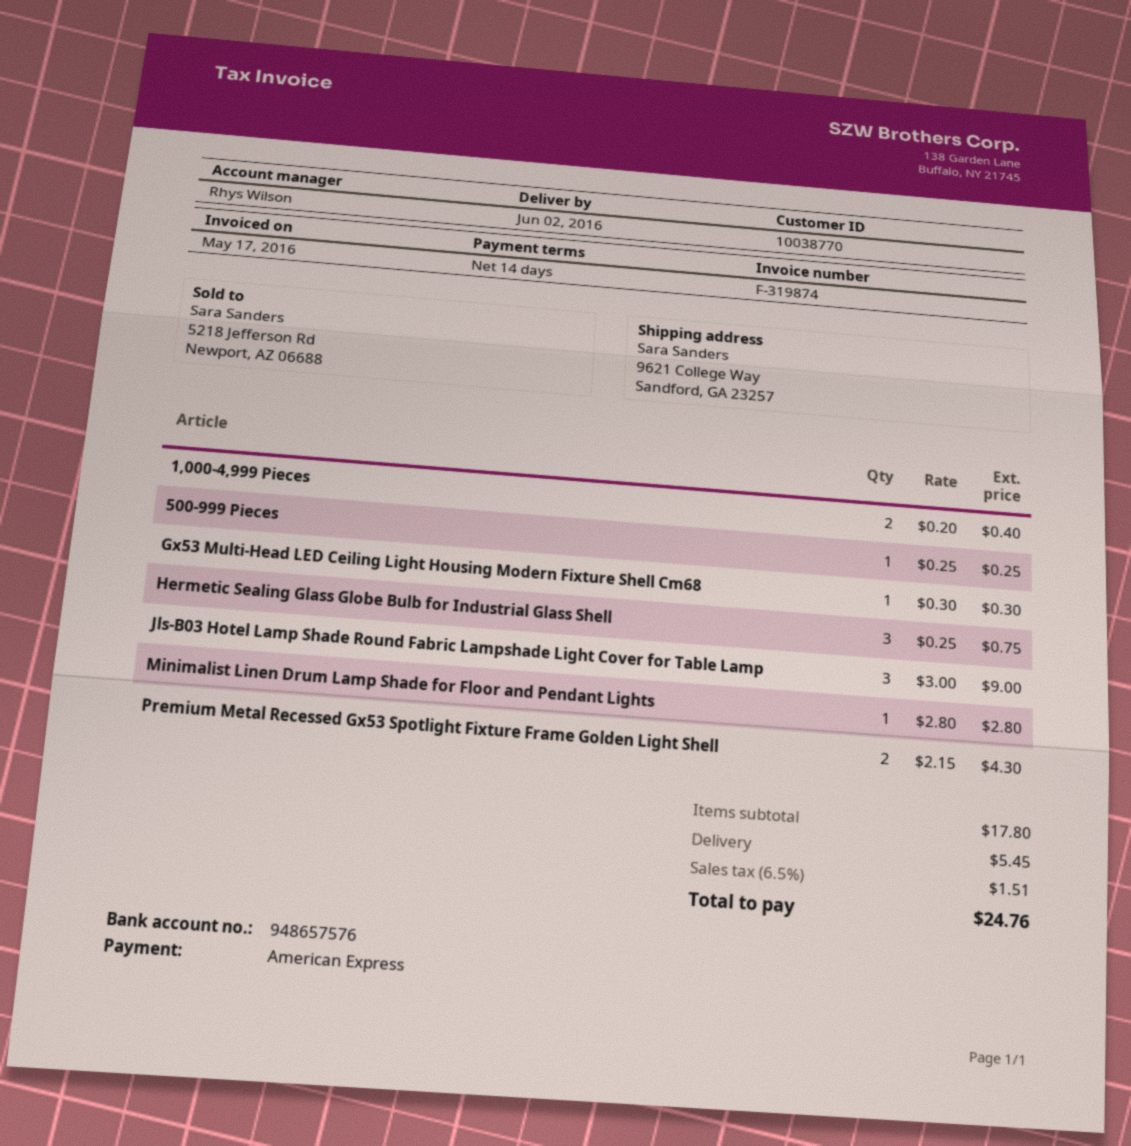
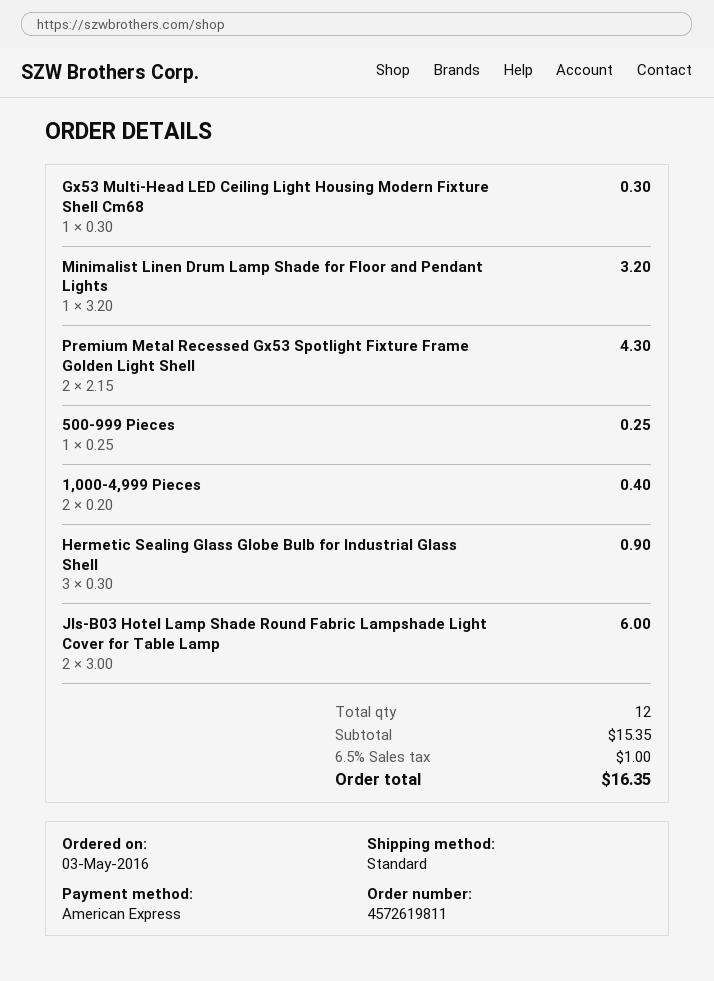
Hermetic Sealing Glass Globe Bulb for Industrial Glass Shell: 3 x 0.25 = 0.75 -> 3 x 0.30 = 0.90
Jls-B03 Hotel Lamp Shade Round Fabric Lampshade Light Cover for Table Lamp: 3 x 3.00 = 9.00 -> 2 x 3.00 = 6.00
Minimalist Linen Drum Lamp Shade for Floor and Pendant Lights: 1 x 2.80 = 2.80 -> 1 x 3.20 = 3.20
subtotal: 17.80 -> 15.35
shipping: 5.45 -> none
tax: 6.5% = 1.51 -> 6.5% = 1.00
total: 24.76 -> 16.35

